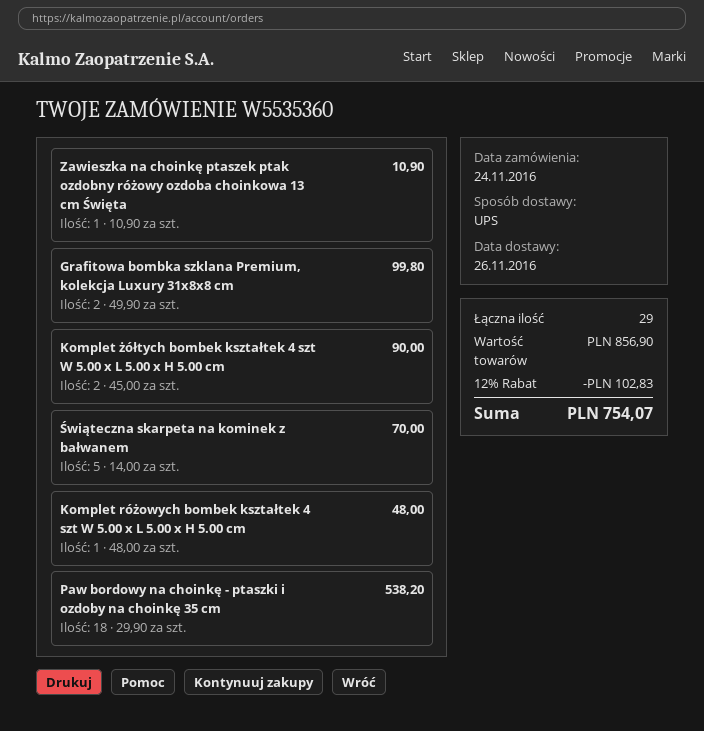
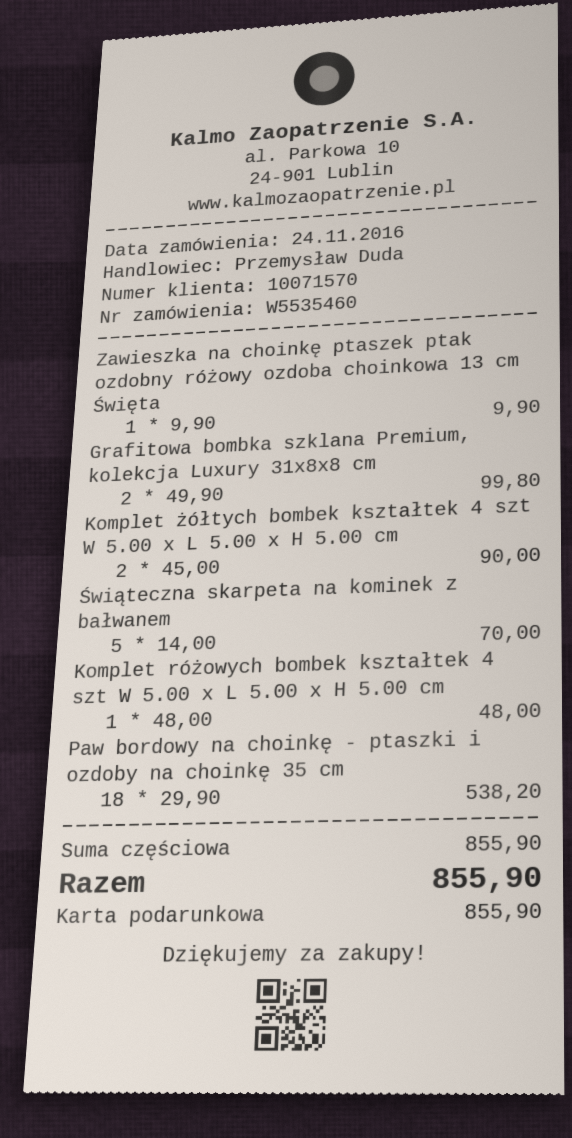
order number: W5535360 -> W5535460
Zawieszka na choinkę ptaszek ptak ozdobny różowy ozdoba choinkowa 13 cm Święta: 1 x 10.90 = 10.90 -> 1 x 9.90 = 9.90
subtotal: 856.90 -> 855.90
discount: 12% = 102.83 -> none
total: 754.07 -> 855.90

